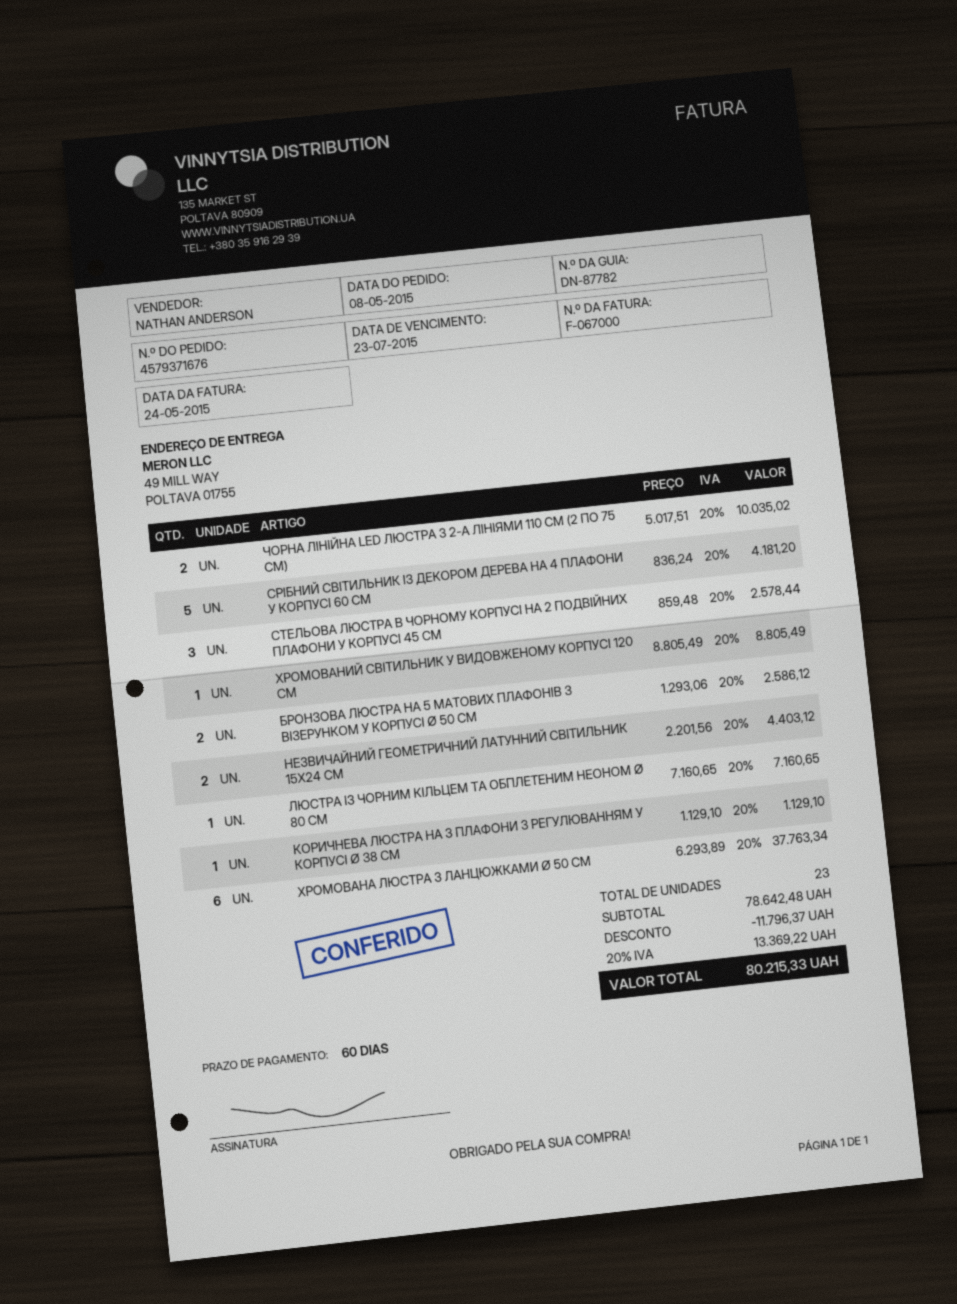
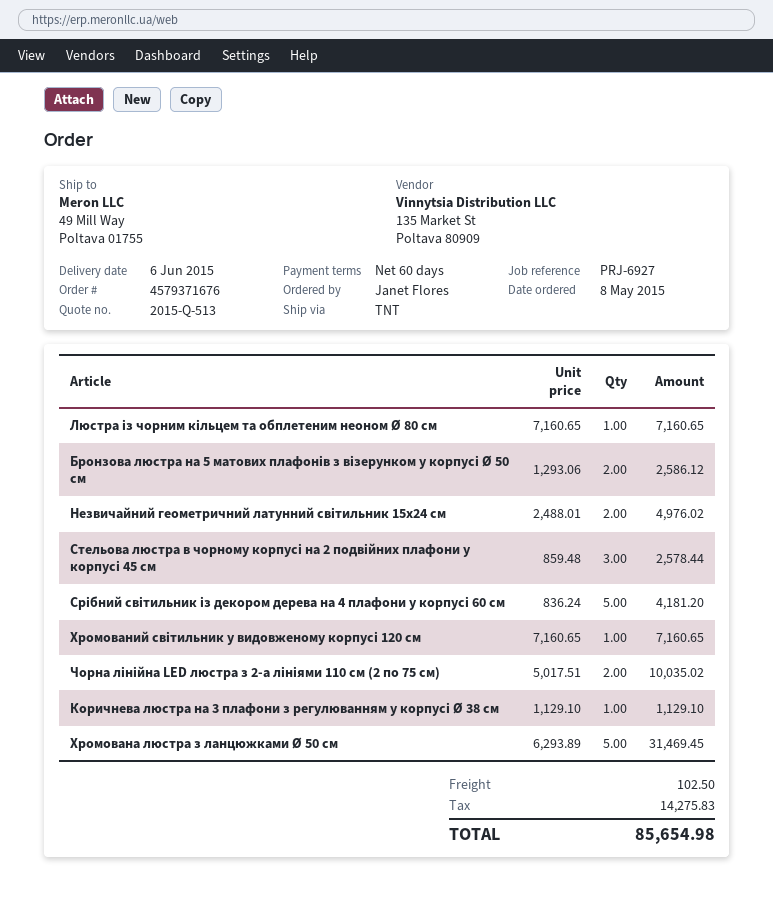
ХРОМОВАНИЙ СВІТИЛЬНИК У ВИДОВЖЕНОМУ КОРПУСІ 120 СМ: 1 x 8805.49 = 8805.49 -> 1 x 7160.65 = 7160.65
НЕЗВИЧАЙНИЙ ГЕОМЕТРИЧНИЙ ЛАТУННИЙ СВІТИЛЬНИК 15Х24 СМ: 2 x 2201.56 = 4403.12 -> 2 x 2488.01 = 4976.02
ХРОМОВАНА ЛЮСТРА З ЛАНЦЮЖКАМИ Ø 50 СМ: 6 x 6293.89 = 37763.34 -> 5 x 6293.89 = 31469.45
discount: 11796.37 -> none
shipping: none -> 102.50
tax: 13369.22 -> 14275.83
total: 80215.33 -> 85654.98

